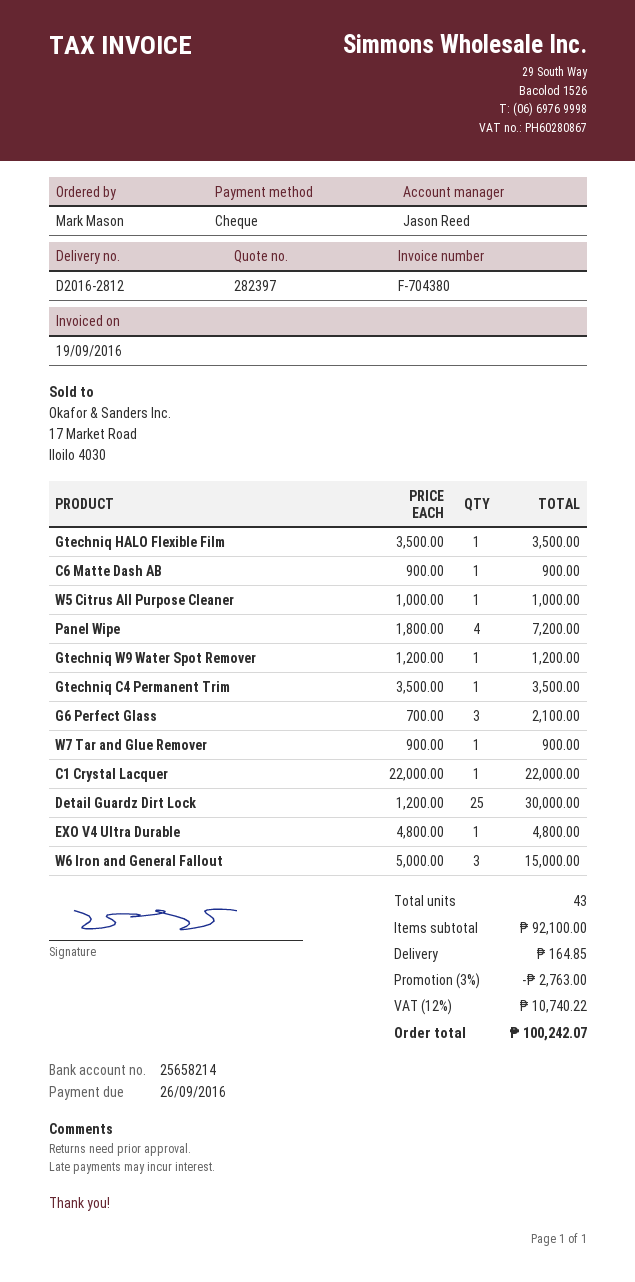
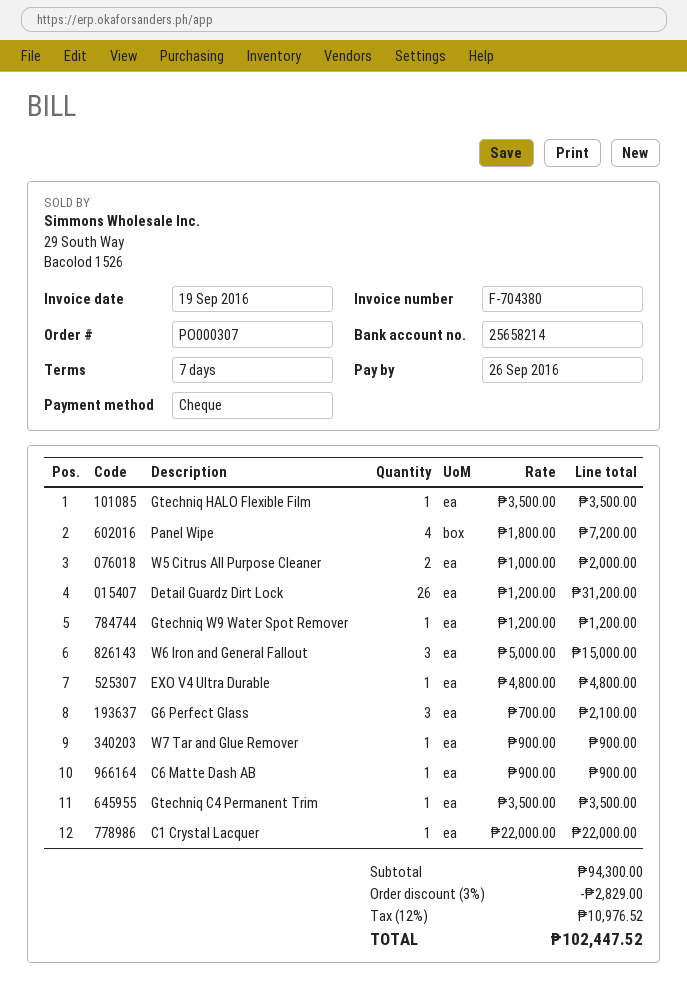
W5 Citrus All Purpose Cleaner: 1 x 1000.00 = 1000.00 -> 2 x 1000.00 = 2000.00
Detail Guardz Dirt Lock: 25 x 1200.00 = 30000.00 -> 26 x 1200.00 = 31200.00
subtotal: 92100.00 -> 94300.00
discount: 3% = 2763.00 -> 3% = 2829.00
shipping: 164.85 -> none
tax: 12% = 10740.22 -> 12% = 10976.52
total: 100242.07 -> 102447.52

